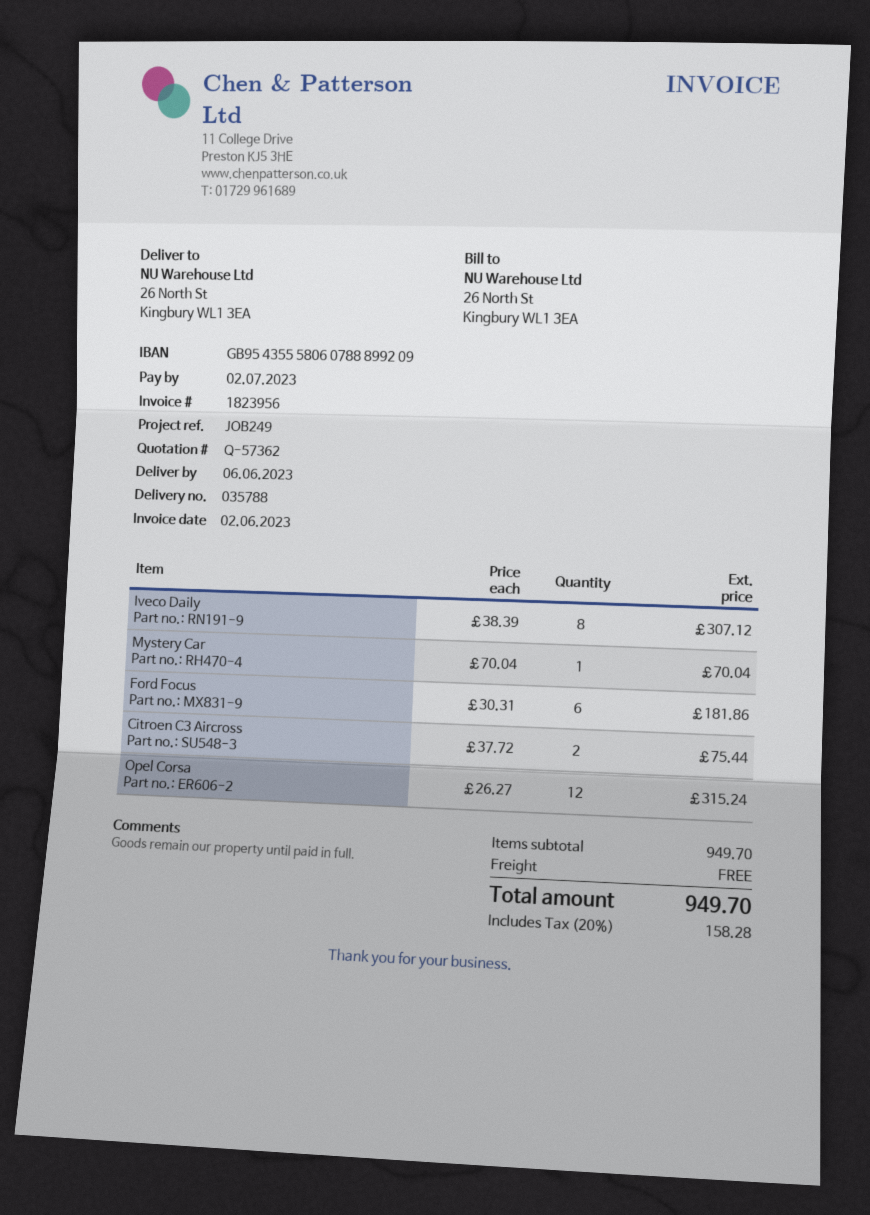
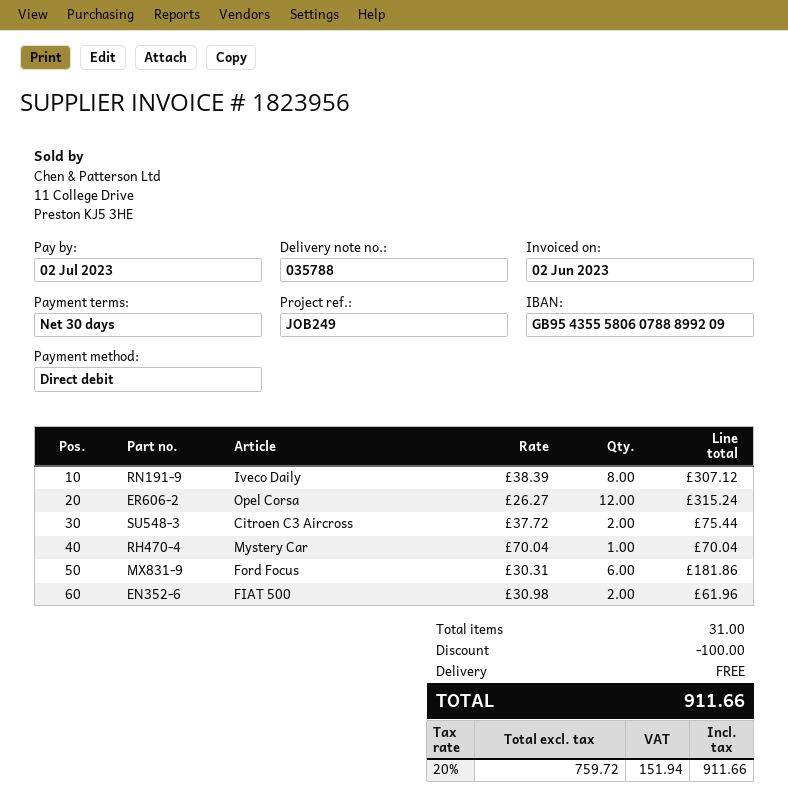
FIAT 500: none -> 2 x 30.98 = 61.96
discount: none -> 100.00
tax: 20% = 158.28 -> 20% = 151.94
total: 949.70 -> 911.66

